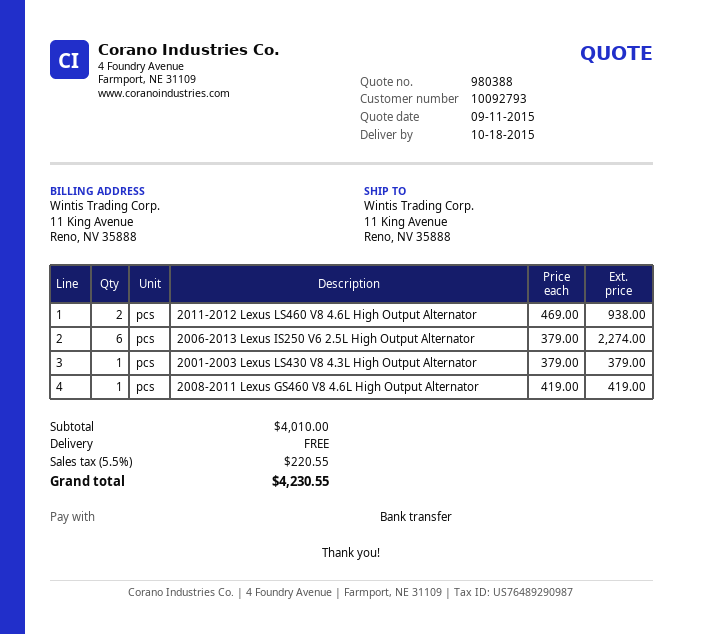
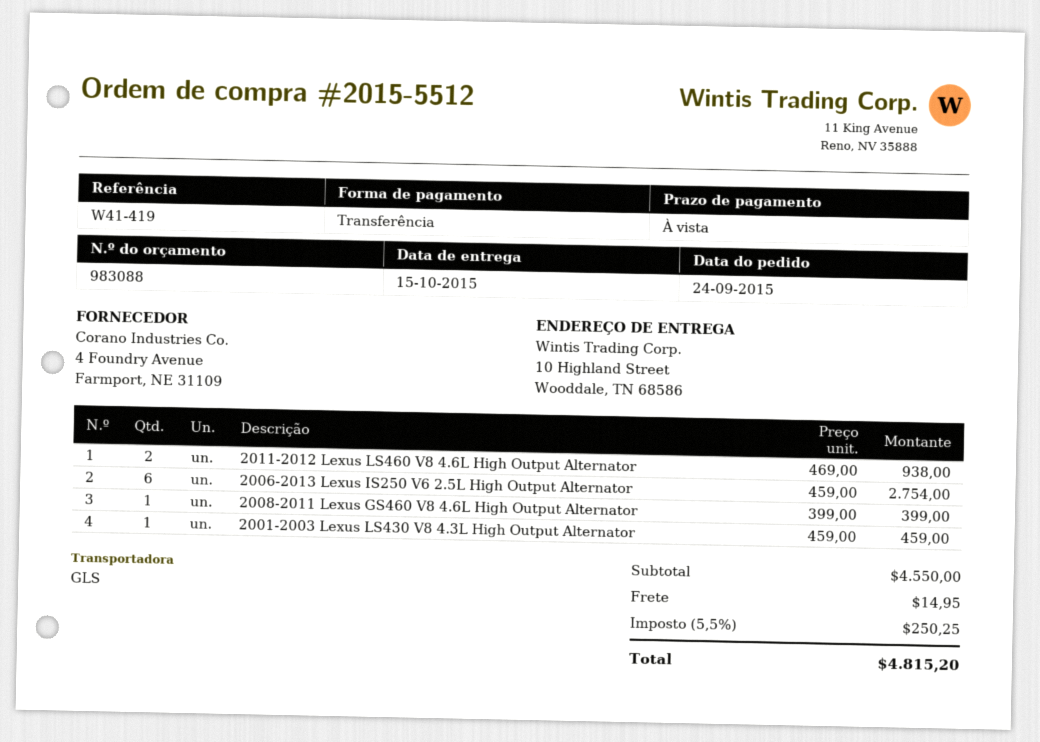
quote number: 980388 -> 983088
delivery date: 2015-10-18 -> 2015-10-15
ship to: 11 King Avenue, Reno, NV 35888 -> 10 Highland Street, Wooddale, TN 68586
2006-2013 Lexus IS250 V6 2.5L High Output Alternator: 6 x 379.00 = 2274.00 -> 6 x 459.00 = 2754.00
2001-2003 Lexus LS430 V8 4.3L High Output Alternator: 1 x 379.00 = 379.00 -> 1 x 459.00 = 459.00
2008-2011 Lexus GS460 V8 4.6L High Output Alternator: 1 x 419.00 = 419.00 -> 1 x 399.00 = 399.00
subtotal: 4010.00 -> 4550.00
shipping: 0.00 -> 14.95
tax: 5.5% = 220.55 -> 5.5% = 250.25
total: 4230.55 -> 4815.20

